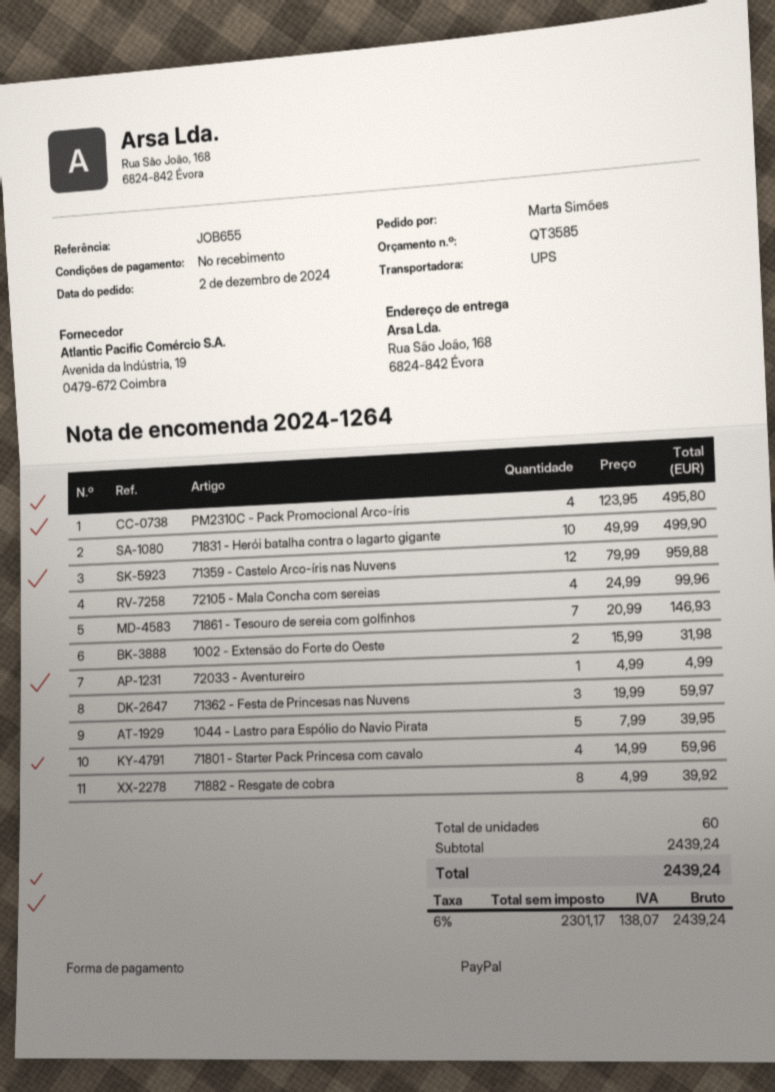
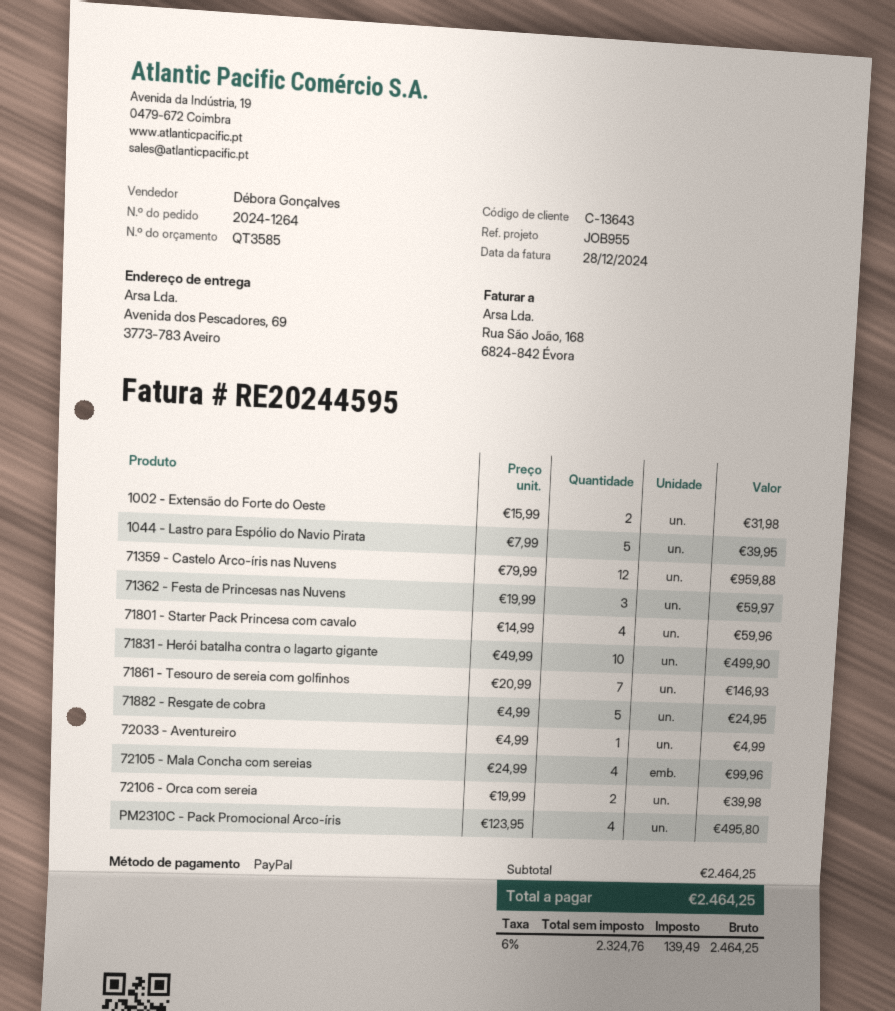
reference: JOB655 -> JOB955
ship to: Rua São João, 168, 6824-842 Évora -> Avenida dos Pescadores, 69, 3773-783 Aveiro
71882 - Resgate de cobra: 8 x 4.99 = 39.92 -> 5 x 4.99 = 24.95
72106 - Orca com sereia: none -> 2 x 19.99 = 39.98
subtotal: 2439.24 -> 2464.25
net: 2301.17 -> 2324.76
tax: 6% = 138.07 -> 6% = 139.49
total: 2439.24 -> 2464.25

